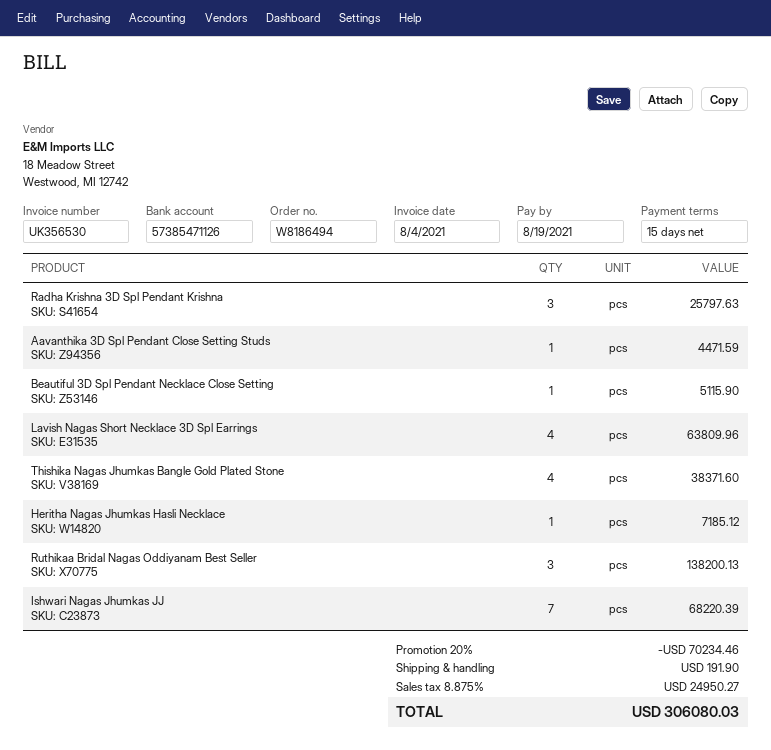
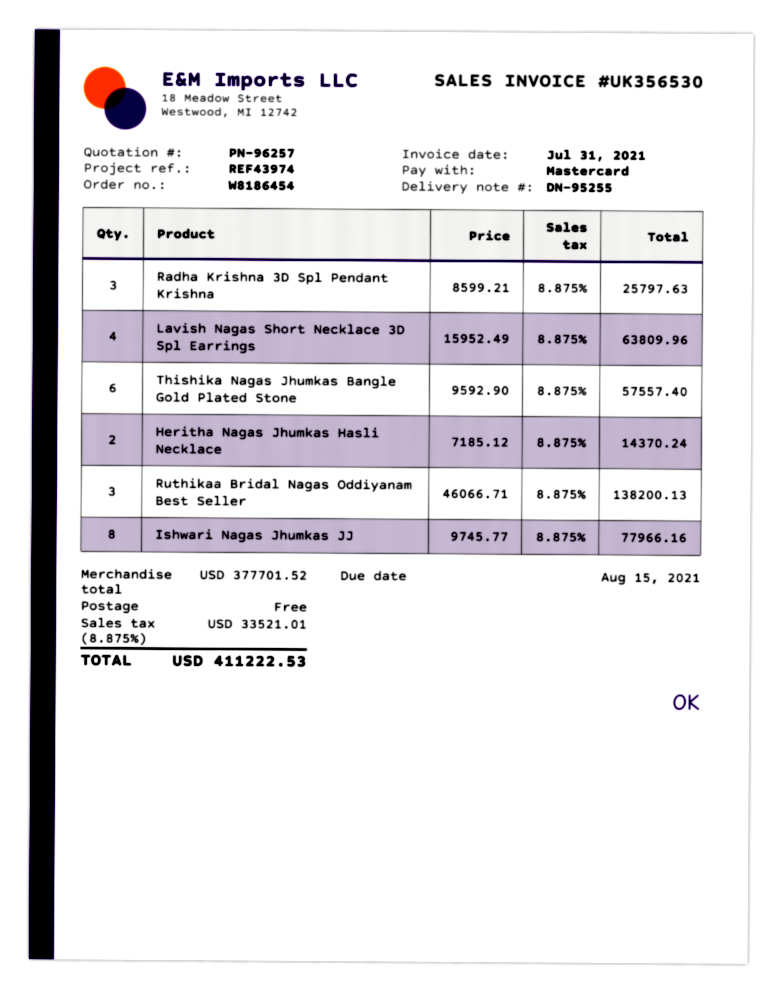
order number: W8186494 -> W8186454
invoice date: 2021-08-04 -> 2021-07-31
due date: 2021-08-19 -> 2021-08-15
Aavanthika 3D Spl Pendant Close Setting Studs: 1 for 4471.59 -> none
Beautiful 3D Spl Pendant Necklace Close Setting: 1 for 5115.90 -> none
Thishika Nagas Jhumkas Bangle Gold Plated Stone: 4 for 38371.60 -> 6 for 57557.40
Heritha Nagas Jhumkas Hasli Necklace: 1 for 7185.12 -> 2 for 14370.24
Ishwari Nagas Jhumkas JJ: 7 for 68220.39 -> 8 for 77966.16
discount: 20% = 70234.46 -> none
shipping: 191.90 -> 0.00
tax: 8.875% = 24950.27 -> 8.875% = 33521.01
total: 306080.03 -> 411222.53

